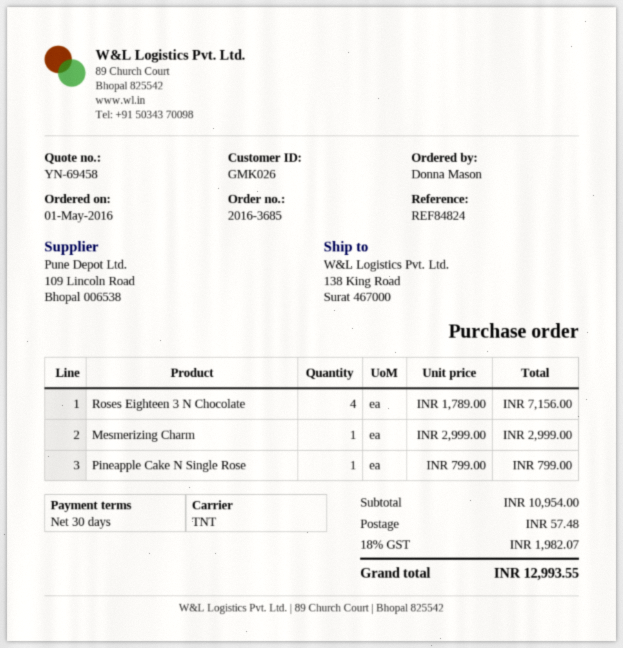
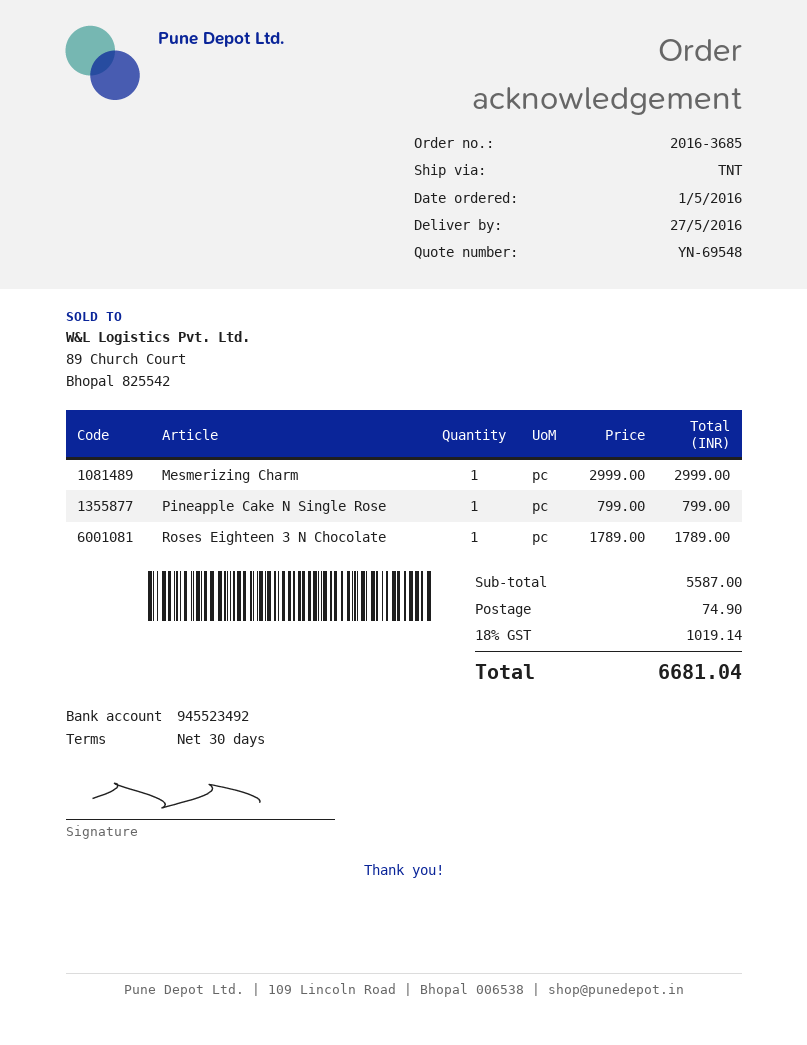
quote number: YN-69458 -> YN-69548
Roses Eighteen 3 N Chocolate: 4 x 1789.00 = 7156.00 -> 1 x 1789.00 = 1789.00
subtotal: 10954.00 -> 5587.00
shipping: 57.48 -> 74.90
tax: 18% = 1982.07 -> 18% = 1019.14
total: 12993.55 -> 6681.04

